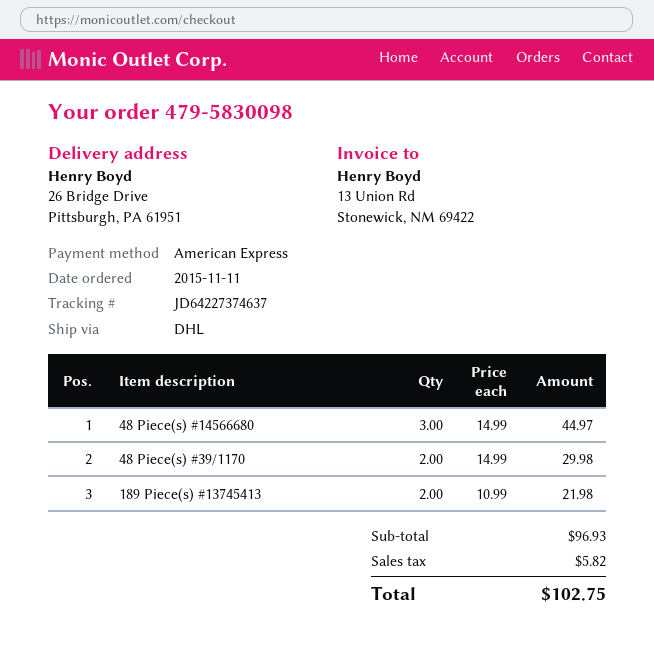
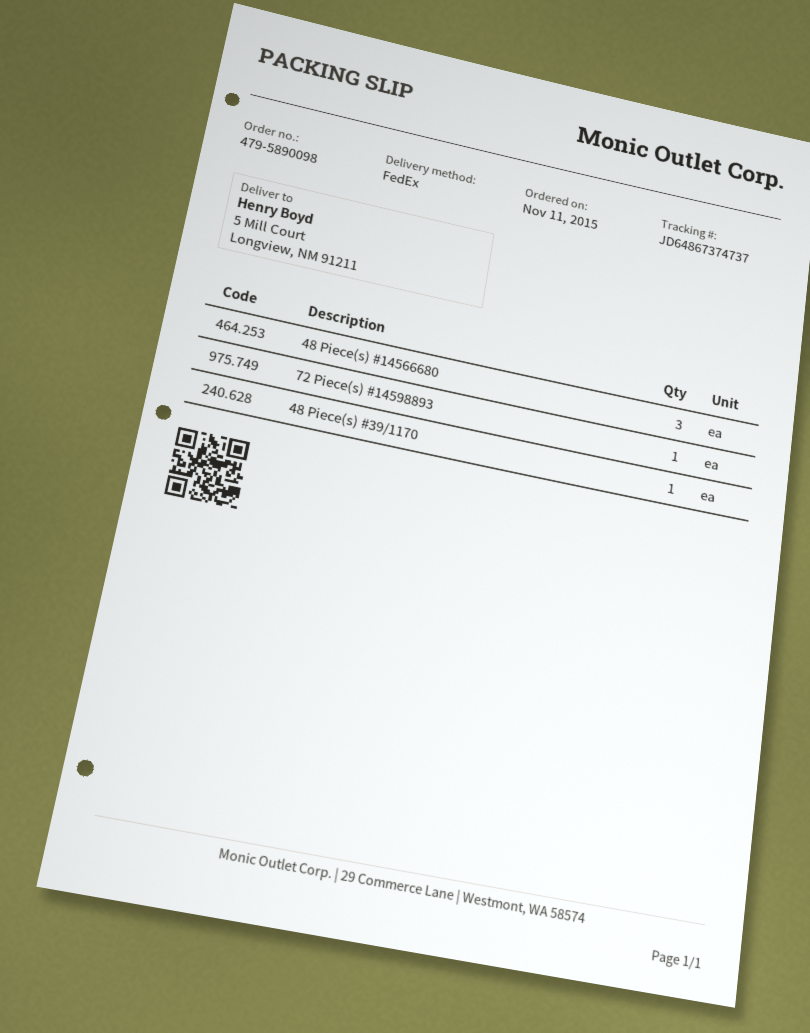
order number: 479-5830098 -> 479-5890098
shipping method: DHL -> FedEx
tracking number: JD64227374637 -> JD64867374737
ship to: 26 Bridge Drive, Pittsburgh, PA 61951 -> 5 Mill Court, Longview, NM 91211
48 Piece(s) #39/1170: 2 -> 1
189 Piece(s) #13745413: 2 -> none
72 Piece(s) #14598893: none -> 1

